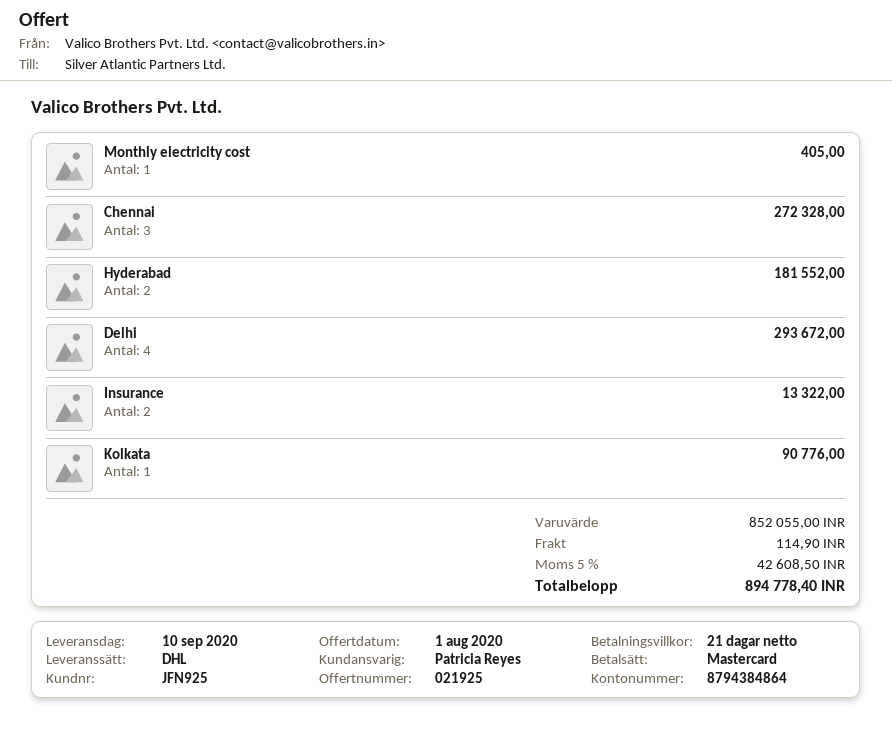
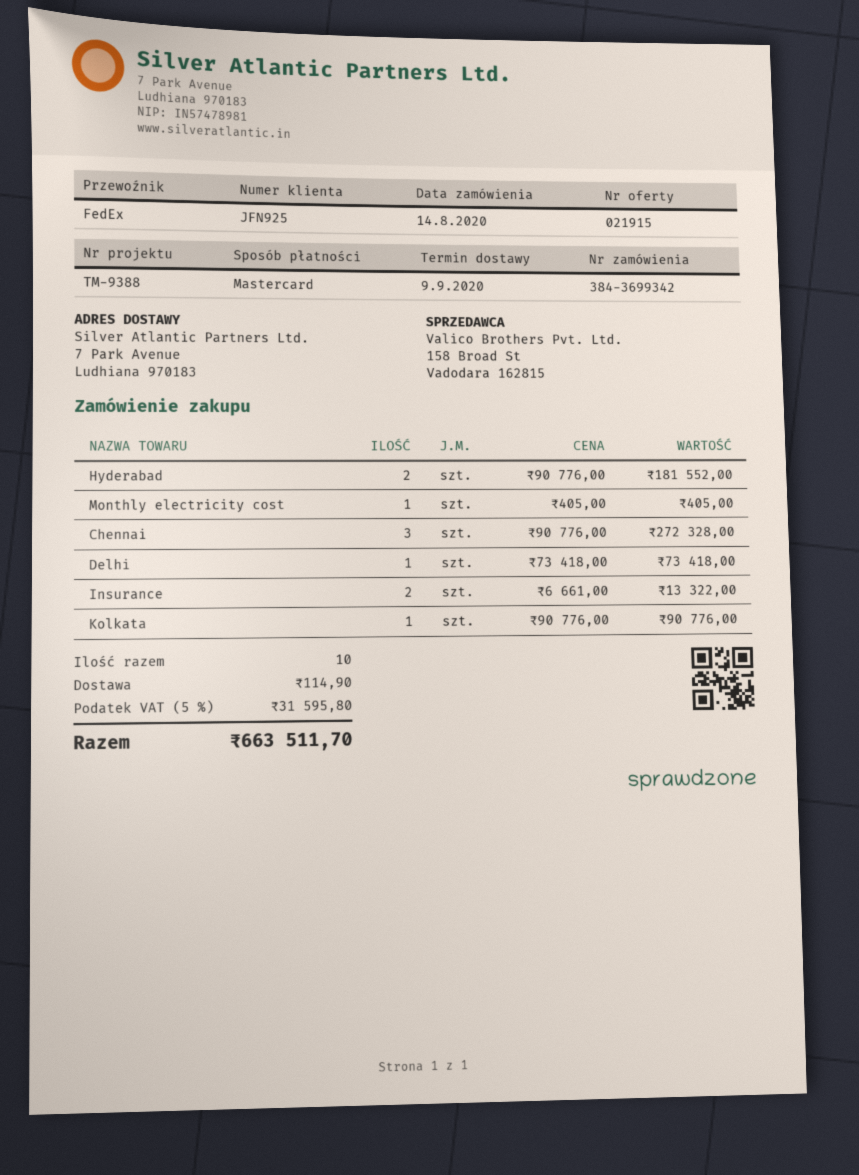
quote number: 021925 -> 021915
delivery date: 2020-09-10 -> 2020-09-09
shipping method: DHL -> FedEx
Delhi: 4 for 293672.00 -> 1 for 73418.00
tax: 5% = 42608.50 -> 5% = 31595.80
total: 894778.40 -> 663511.70

